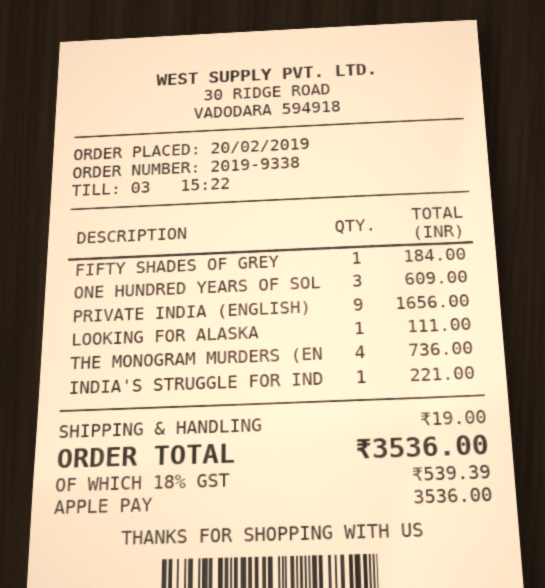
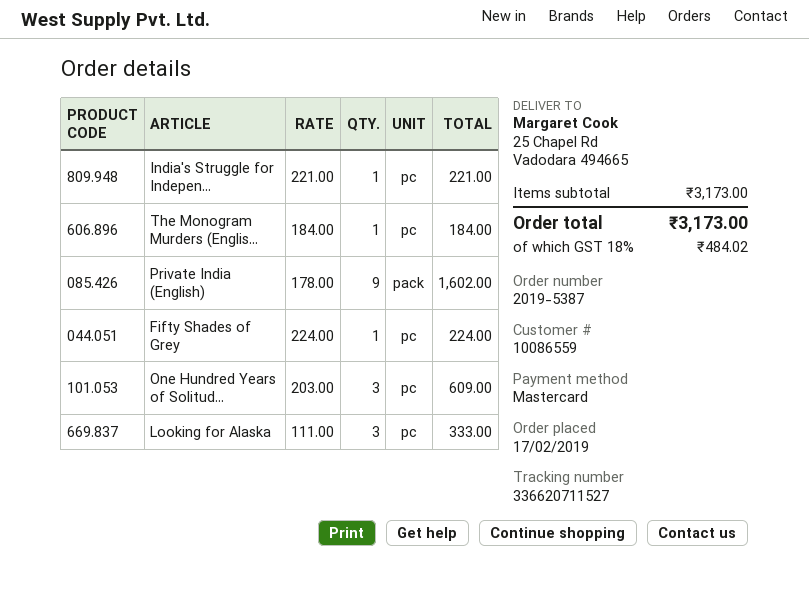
order number: 2019-9338 -> 2019-5387
order date: 2019-02-20 -> 2019-02-17
payment method: Apple Pay -> Mastercard
FIFTY SHADES OF GREY: 1 for 184.00 -> 1 for 224.00
PRIVATE INDIA (ENGLISH): 9 for 1656.00 -> 9 for 1602.00
LOOKING FOR ALASKA: 1 for 111.00 -> 3 for 333.00
THE MONOGRAM MURDERS (EN: 4 for 736.00 -> 1 for 184.00
shipping: 19.00 -> none
tax: 18% = 539.39 -> 18% = 484.02
total: 3536.00 -> 3173.00

